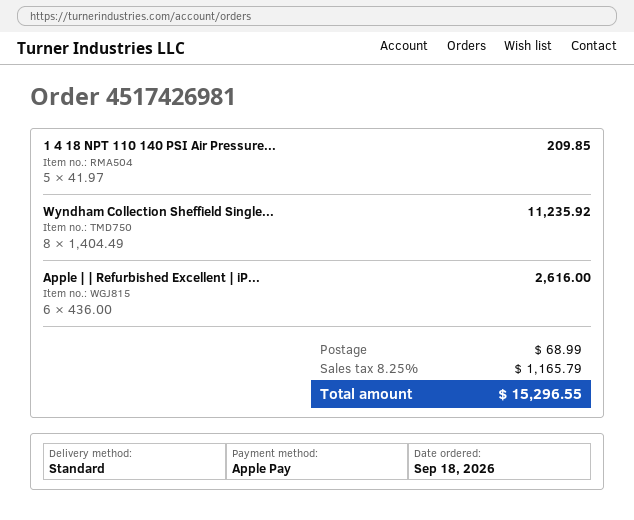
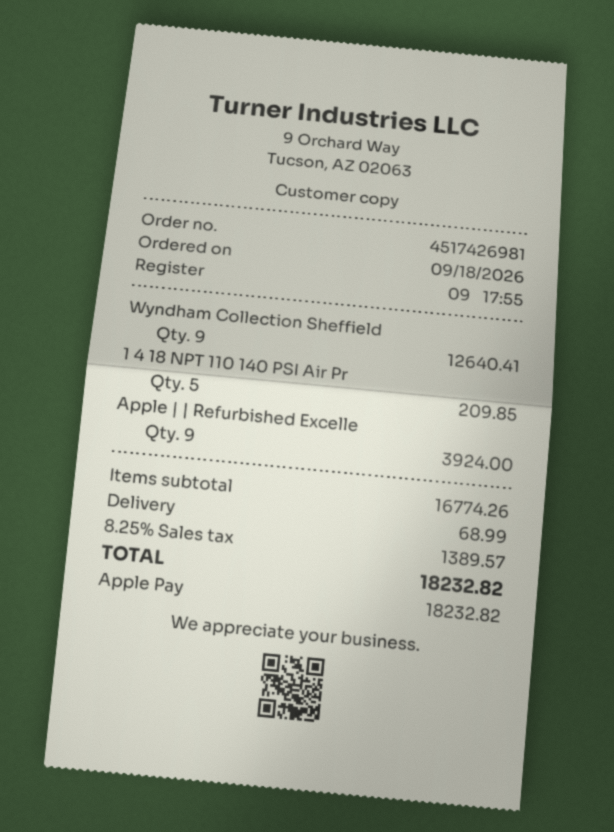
Wyndham Collection Sheffield Single...: 8 for 11235.92 -> 9 for 12640.41
Apple | | Refurbished Excellent | iP...: 6 for 2616.00 -> 9 for 3924.00
tax: 8.25% = 1165.79 -> 8.25% = 1389.57
total: 15296.55 -> 18232.82

